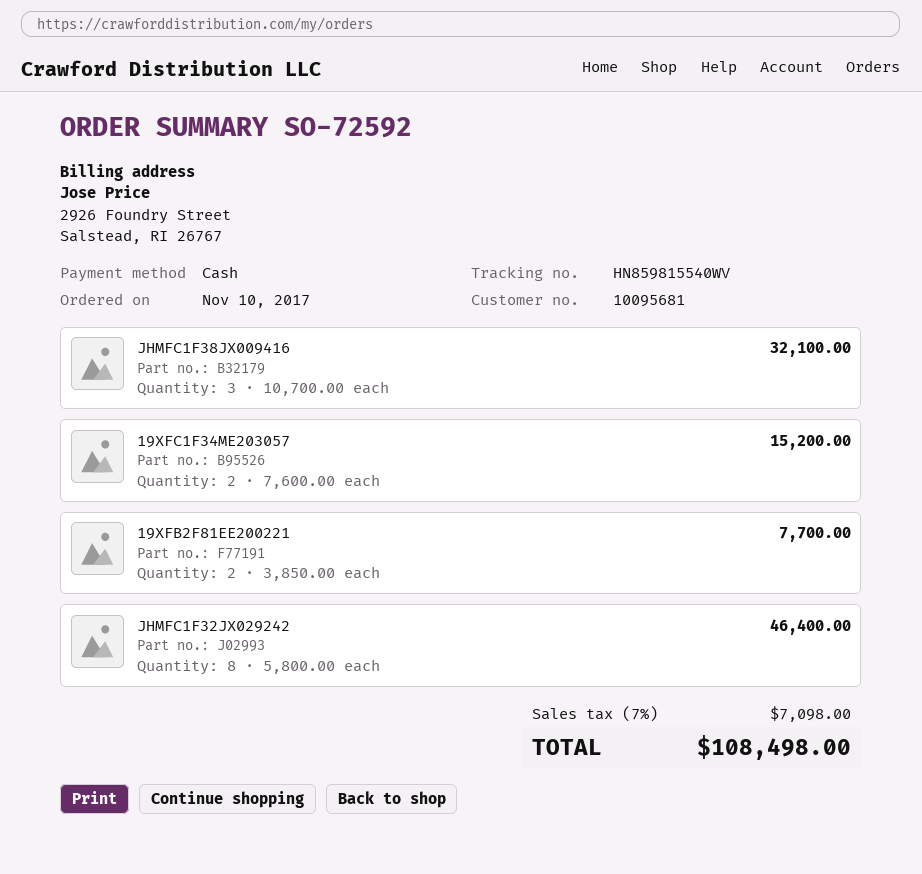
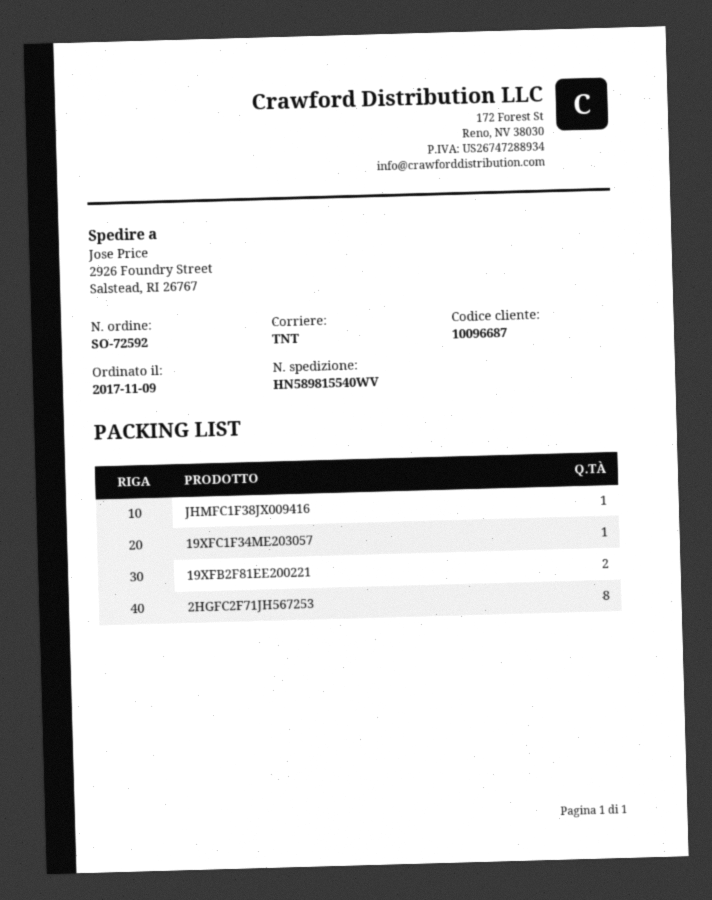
order date: 2017-11-10 -> 2017-11-09
customer number: 10095681 -> 10096687
tracking number: HN859815540WV -> HN589815540WV
JHMFC1F38JX009416: 3 -> 1
19XFC1F34ME203057: 2 -> 1
JHMFC1F32JX029242: 8 -> none
2HGFC2F71JH567253: none -> 8

